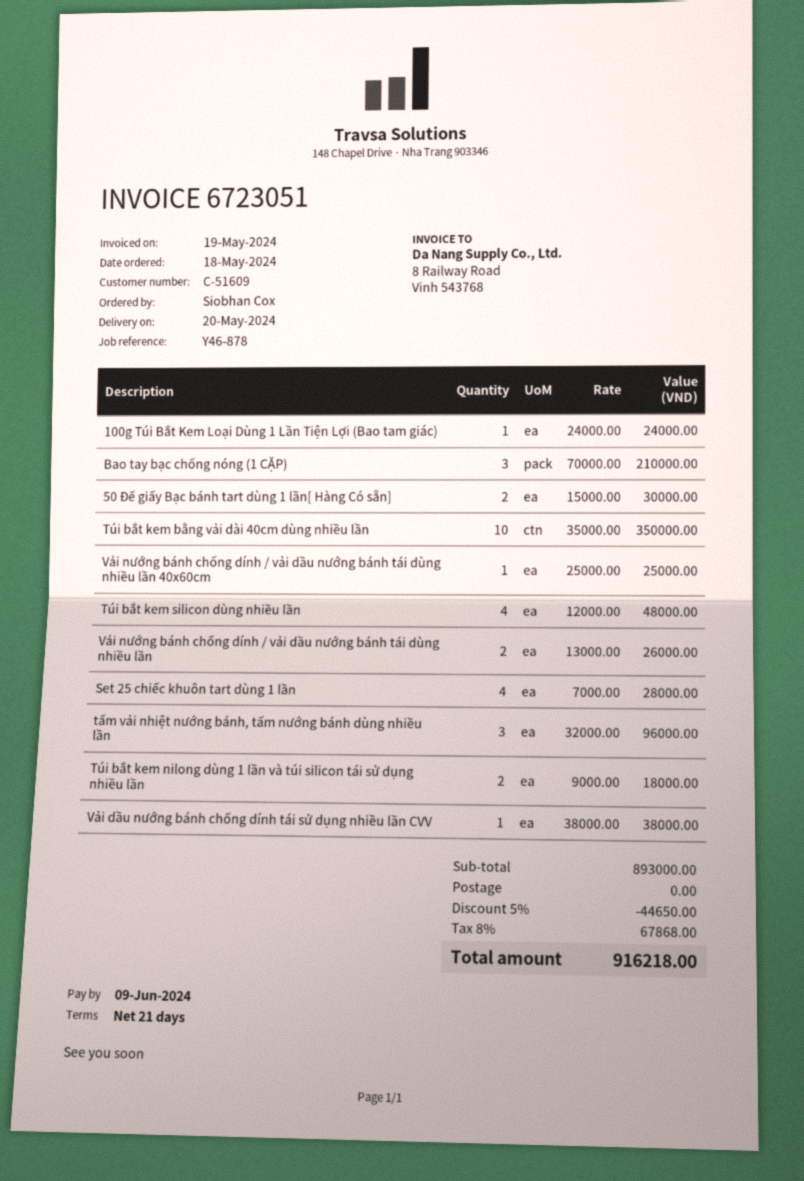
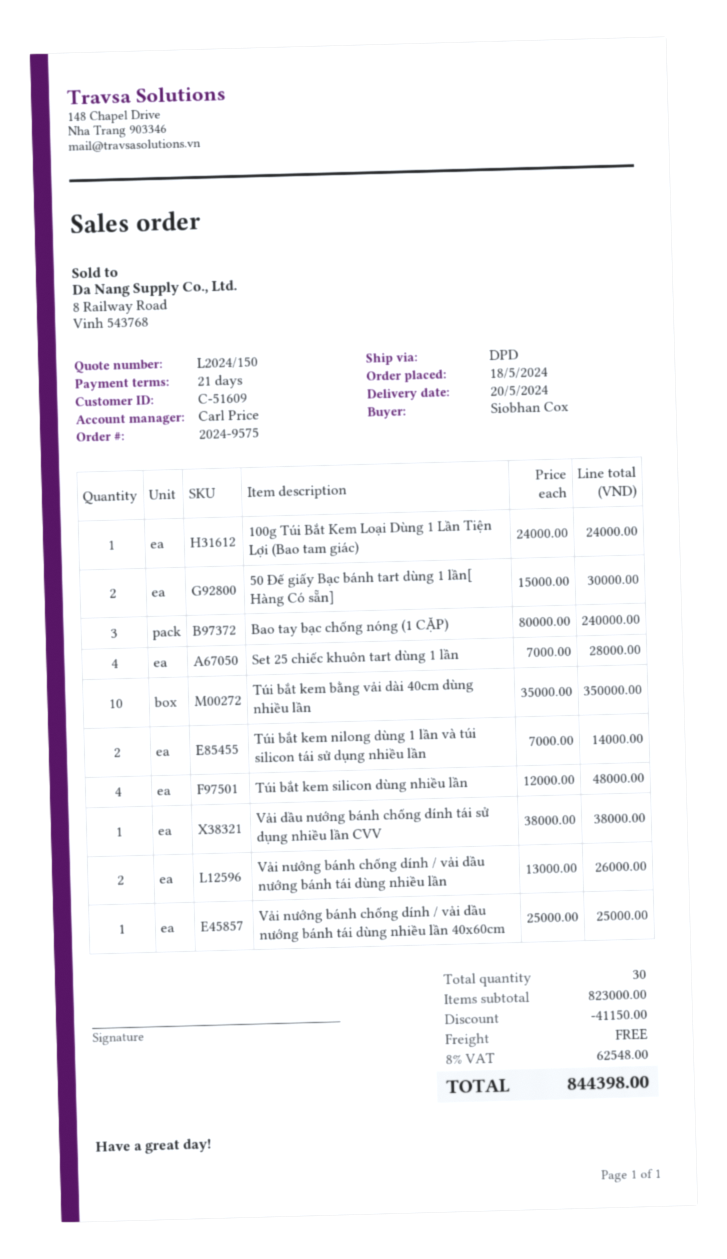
Bao tay bạc chống nóng (1 CẶP): 3 x 70000.00 = 210000.00 -> 3 x 80000.00 = 240000.00
tấm vải nhiệt nướng bánh, tấm nướng bánh dùng nhiều lần: 3 x 32000.00 = 96000.00 -> none
Túi bắt kem nilong dùng 1 lần và túi silicon tái sử dụng nhiều lần: 2 x 9000.00 = 18000.00 -> 2 x 7000.00 = 14000.00
subtotal: 893000.00 -> 823000.00
discount: 44650.00 -> 41150.00
tax: 8% = 67868.00 -> 8% = 62548.00
total: 916218.00 -> 844398.00

